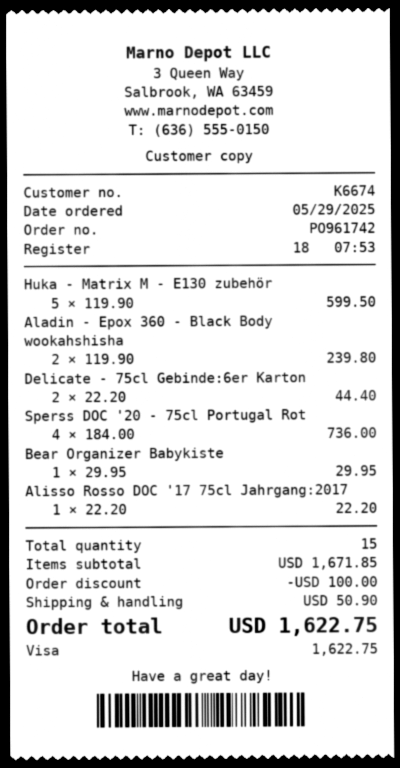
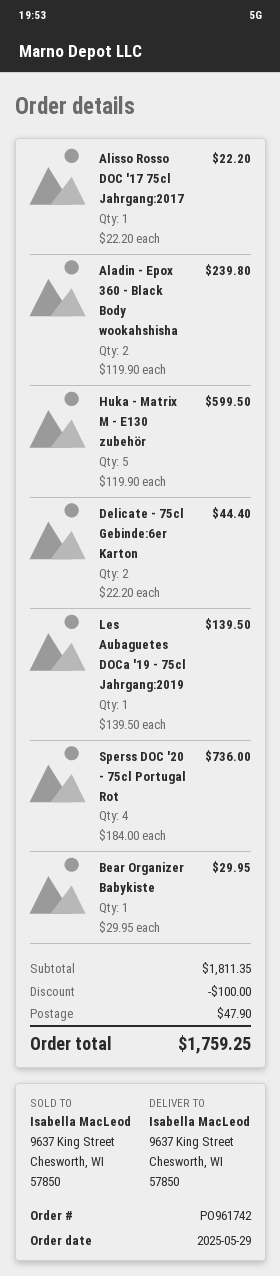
Les Aubaguetes DOCa '19 - 75cl Jahrgang:2019: none -> 1 x 139.50 = 139.50
subtotal: 1671.85 -> 1811.35
shipping: 50.90 -> 47.90
total: 1622.75 -> 1759.25

